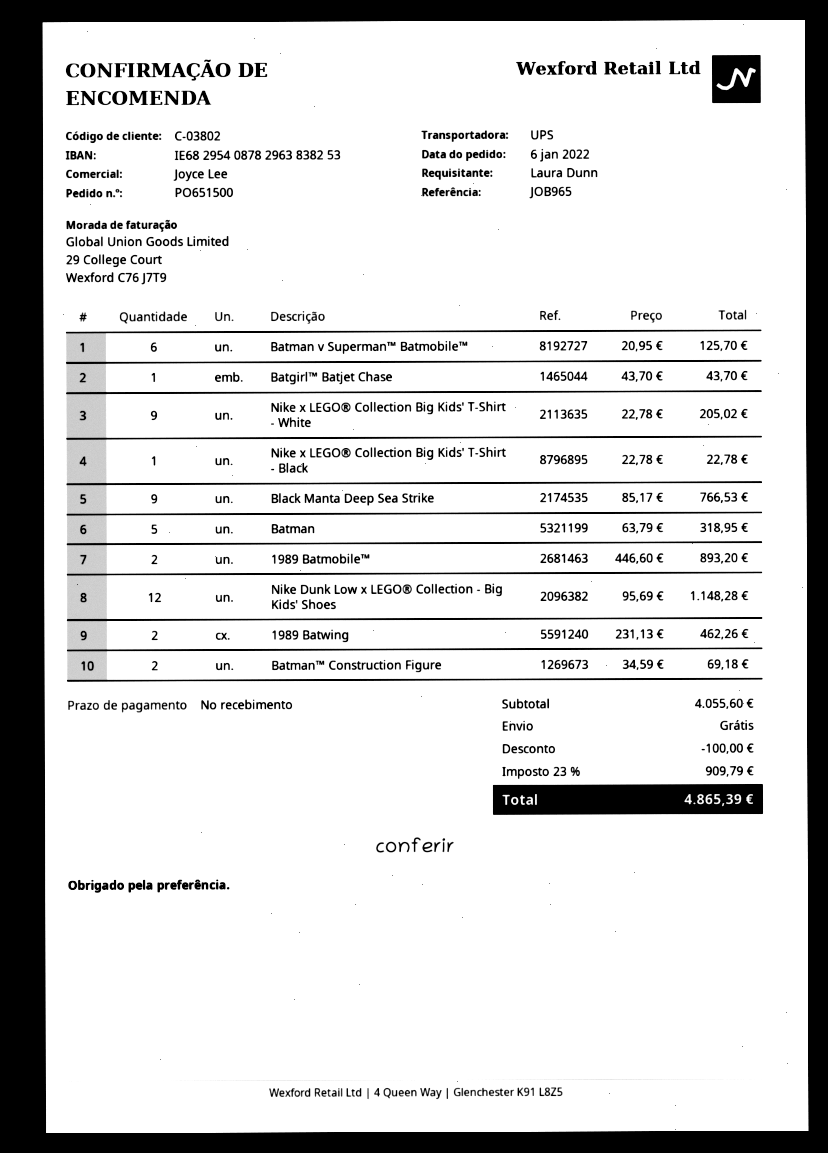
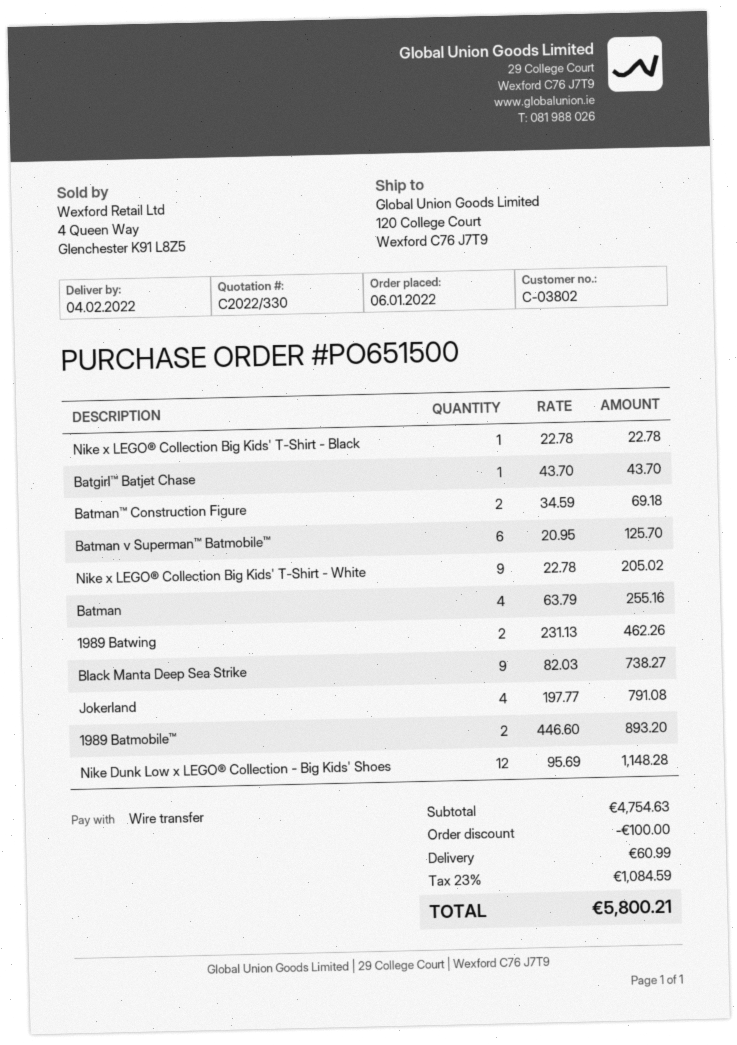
Black Manta Deep Sea Strike: 9 x 85.17 = 766.53 -> 9 x 82.03 = 738.27
Batman: 5 x 63.79 = 318.95 -> 4 x 63.79 = 255.16
Jokerland: none -> 4 x 197.77 = 791.08
subtotal: 4055.60 -> 4754.63
shipping: 0.00 -> 60.99
tax: 23% = 909.79 -> 23% = 1084.59
total: 4865.39 -> 5800.21

